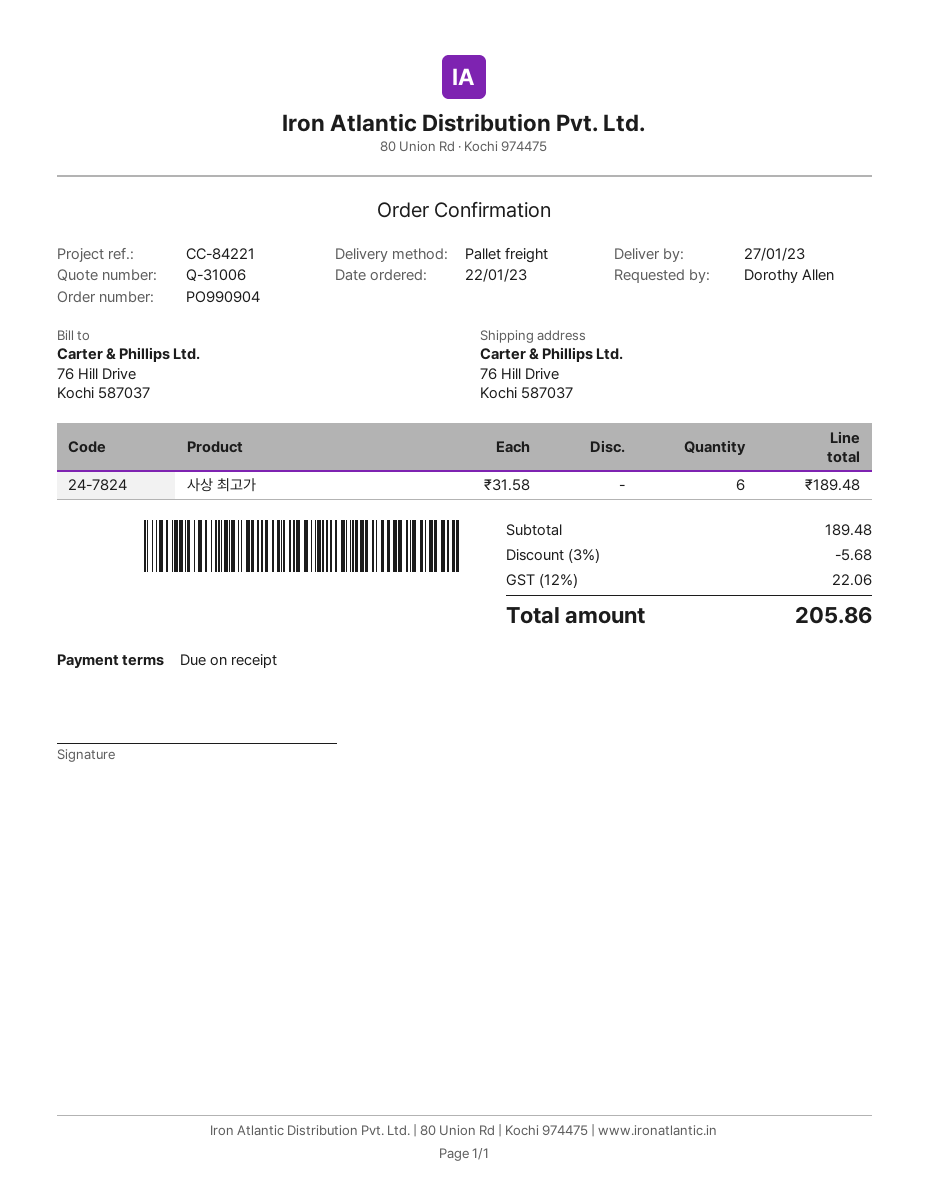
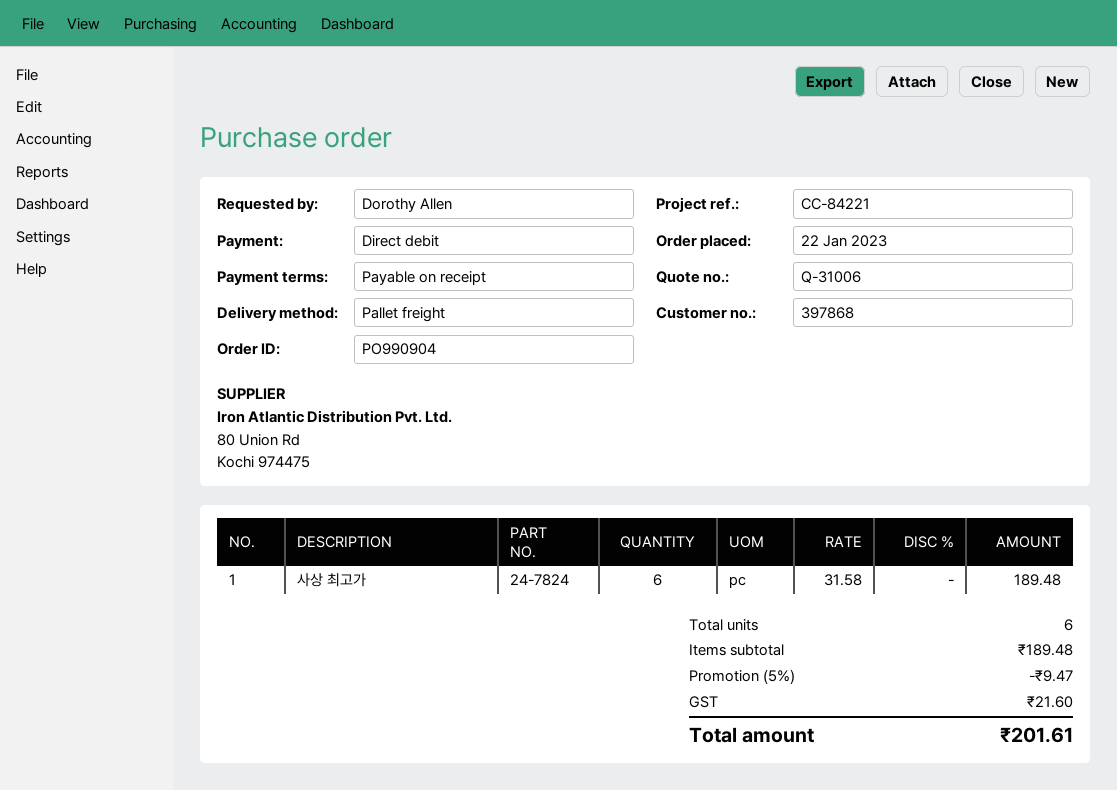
discount: 3% = 5.68 -> 5% = 9.47
tax: 22.06 -> 21.60
total: 205.86 -> 201.61

